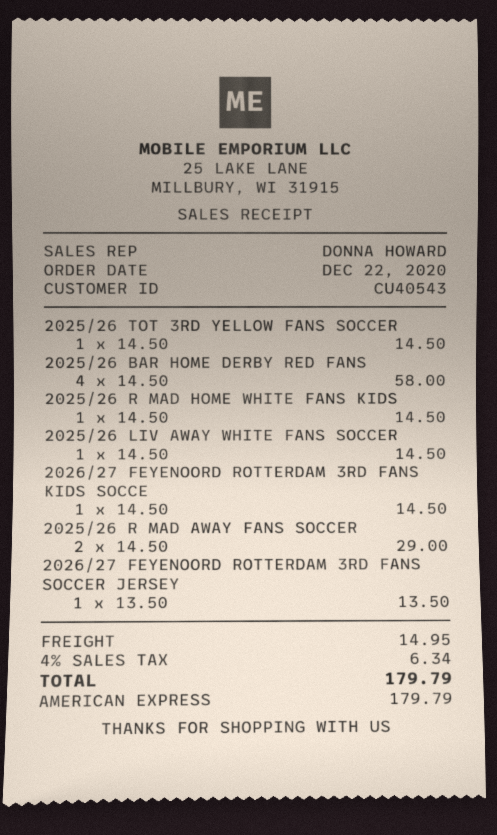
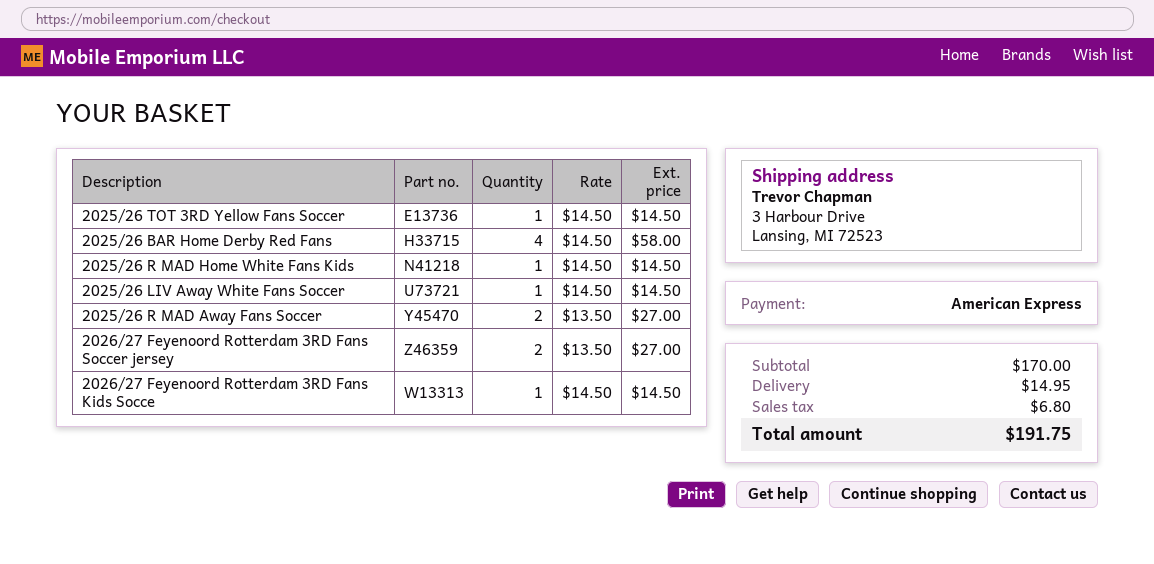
2025/26 R MAD AWAY FANS SOCCER: 2 x 14.50 = 29.00 -> 2 x 13.50 = 27.00
2026/27 FEYENOORD ROTTERDAM 3RD FANS SOCCER JERSEY: 1 x 13.50 = 13.50 -> 2 x 13.50 = 27.00
tax: 6.34 -> 6.80
total: 179.79 -> 191.75

